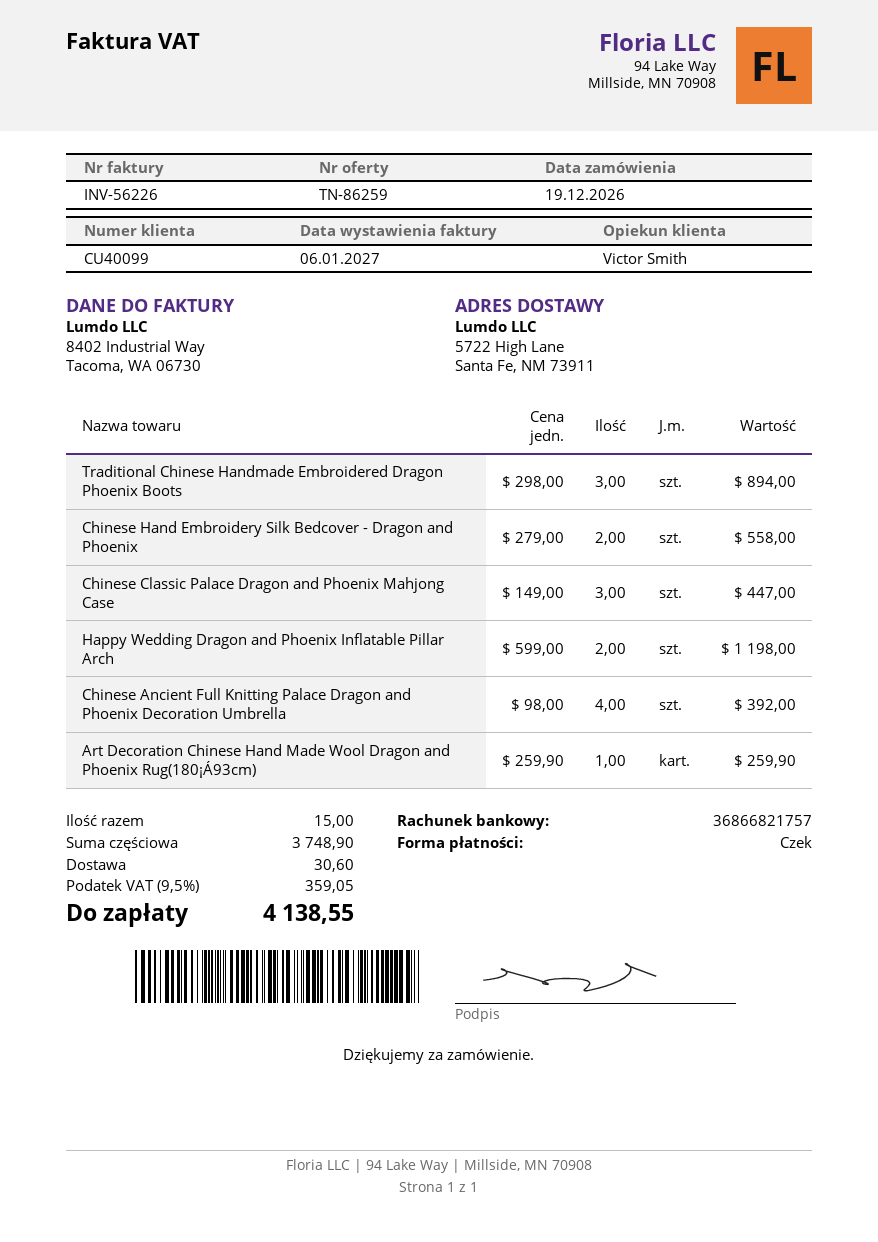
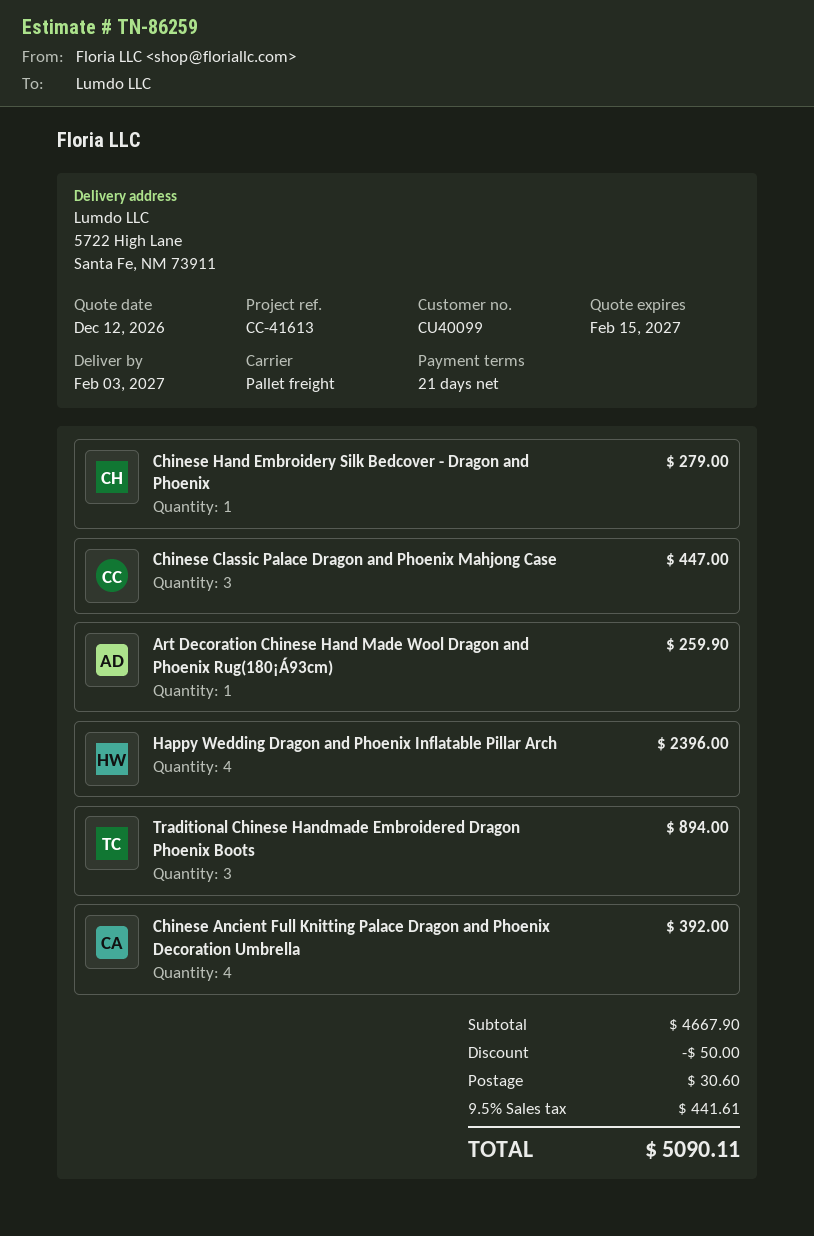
Chinese Hand Embroidery Silk Bedcover - Dragon and Phoenix: 2 for 558.00 -> 1 for 279.00
Happy Wedding Dragon and Phoenix Inflatable Pillar Arch: 2 for 1198.00 -> 4 for 2396.00
subtotal: 3748.90 -> 4667.90
discount: none -> 50.00
tax: 9.5% = 359.05 -> 9.5% = 441.61
total: 4138.55 -> 5090.11

